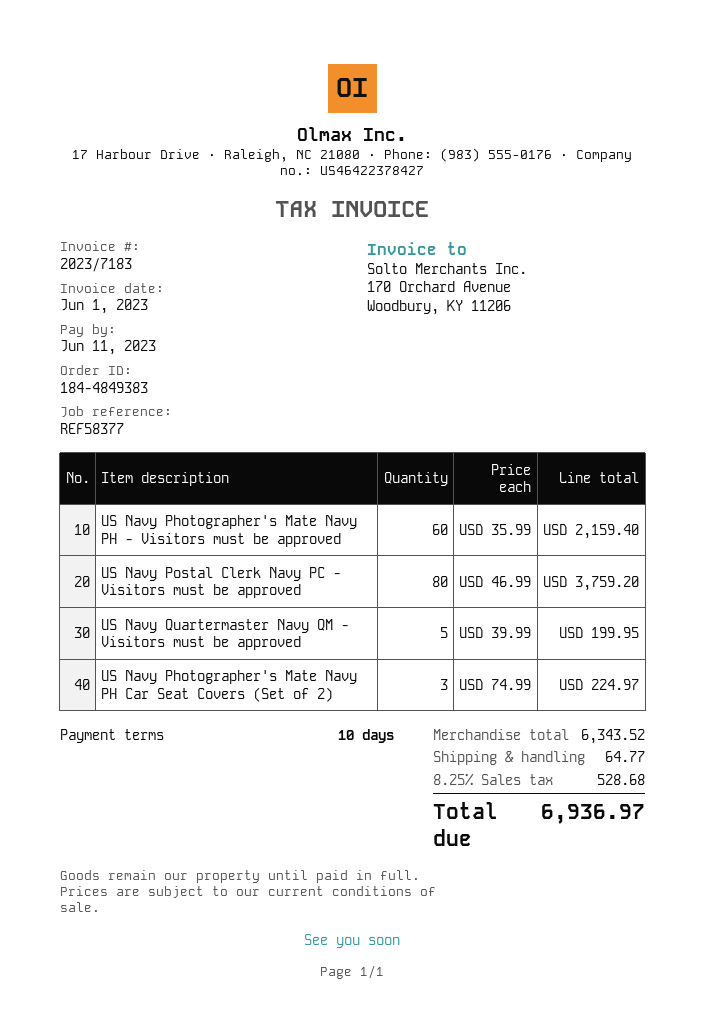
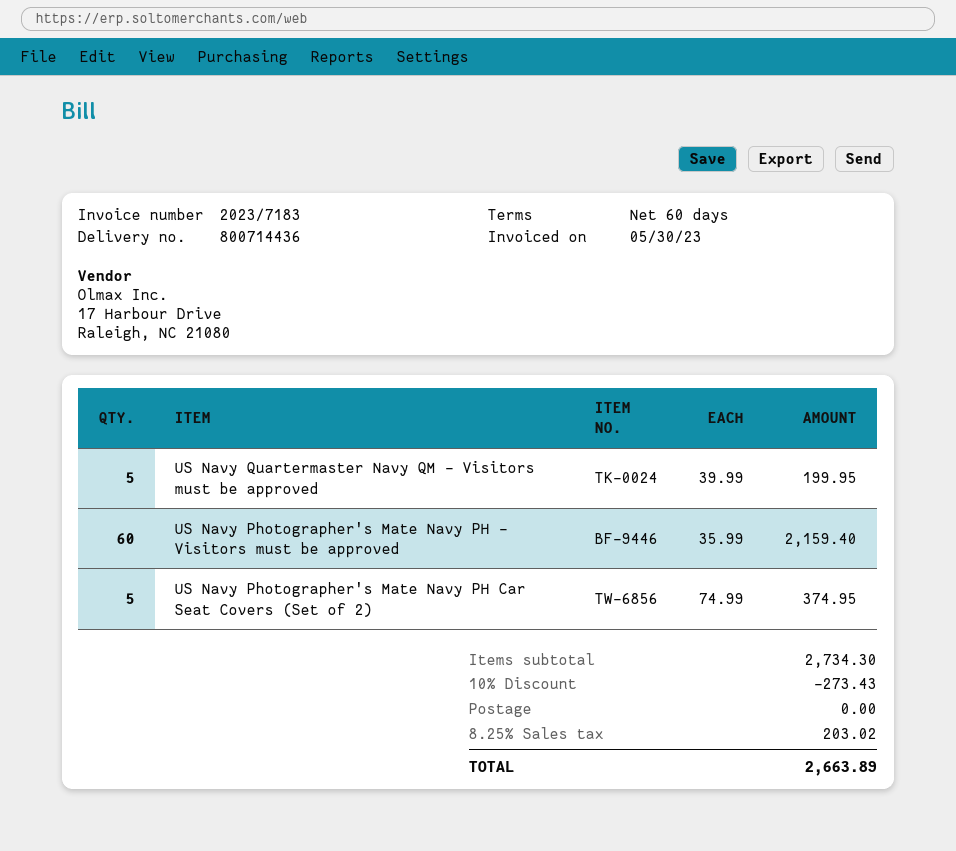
invoice date: 2023-06-01 -> 2023-05-30
payment terms: 10 days -> 60 days
US Navy Postal Clerk Navy PC - Visitors must be approved: 80 x 46.99 = 3759.20 -> none
US Navy Photographer's Mate Navy PH Car Seat Covers (Set of 2): 3 x 74.99 = 224.97 -> 5 x 74.99 = 374.95
subtotal: 6343.52 -> 2734.30
discount: none -> 10% = 273.43
shipping: 64.77 -> 0.00
tax: 8.25% = 528.68 -> 8.25% = 203.02
total: 6936.97 -> 2663.89

